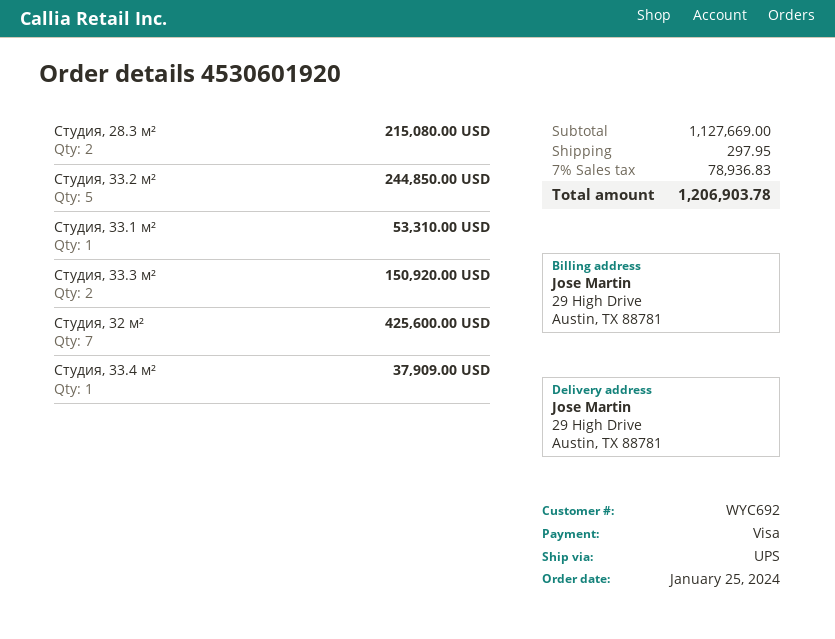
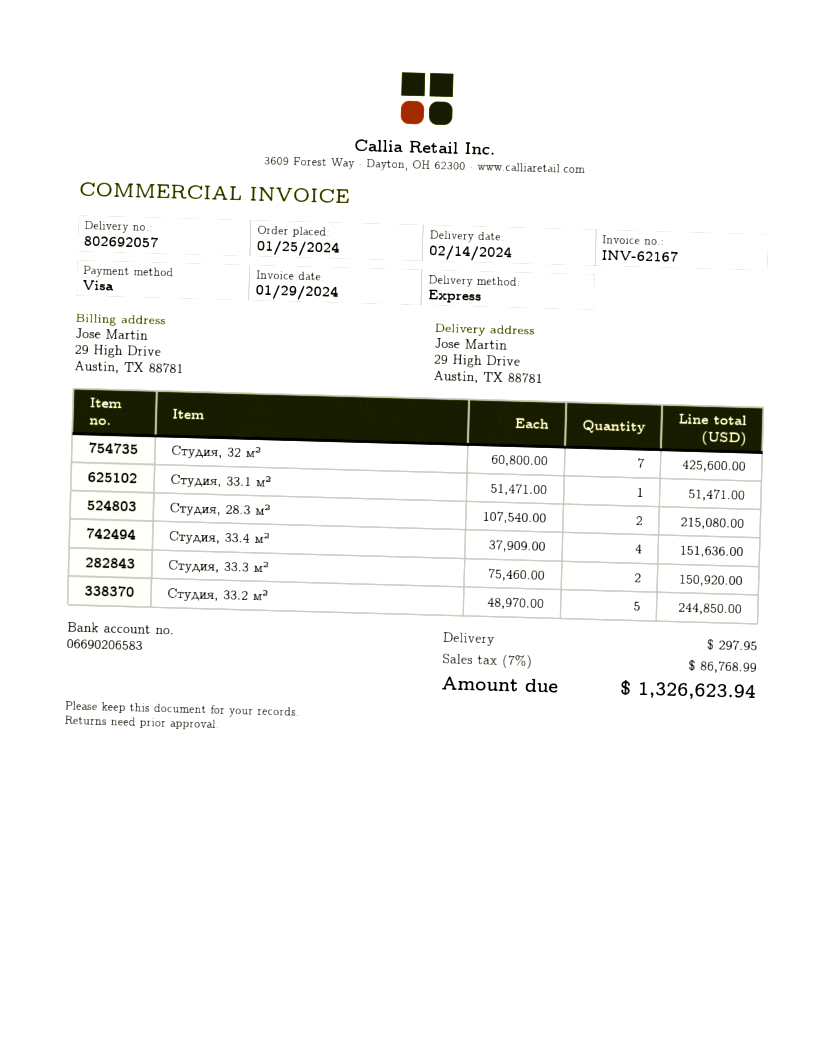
shipping method: UPS -> express
Студия, 33.1 м²: 1 for 53310.00 -> 1 for 51471.00
Студия, 33.4 м²: 1 for 37909.00 -> 4 for 151636.00
tax: 7% = 78936.83 -> 7% = 86768.99
total: 1206903.78 -> 1326623.94

